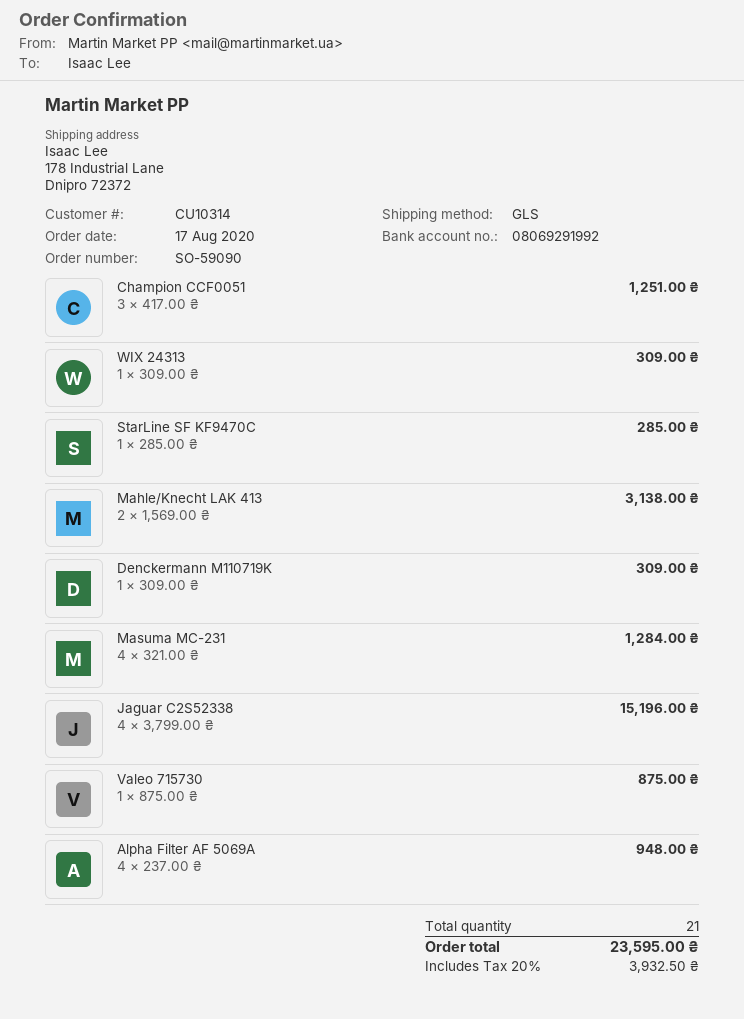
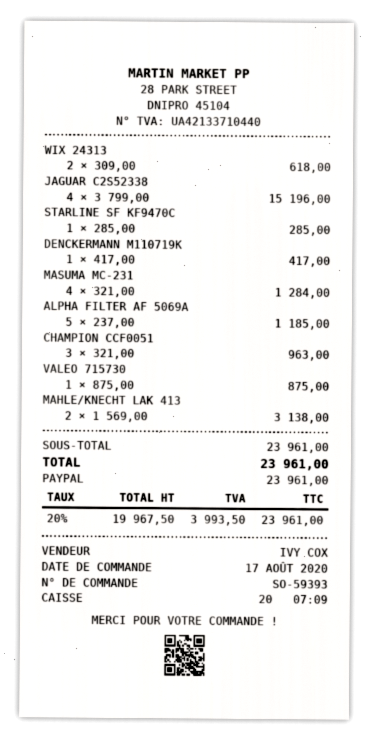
order number: SO-59090 -> SO-59393
Champion CCF0051: 3 x 417.00 = 1251.00 -> 3 x 321.00 = 963.00
WIX 24313: 1 x 309.00 = 309.00 -> 2 x 309.00 = 618.00
Denckermann M110719K: 1 x 309.00 = 309.00 -> 1 x 417.00 = 417.00
Alpha Filter AF 5069A: 4 x 237.00 = 948.00 -> 5 x 237.00 = 1185.00
tax: 20% = 3932.50 -> 20% = 3993.50
total: 23595.00 -> 23961.00

